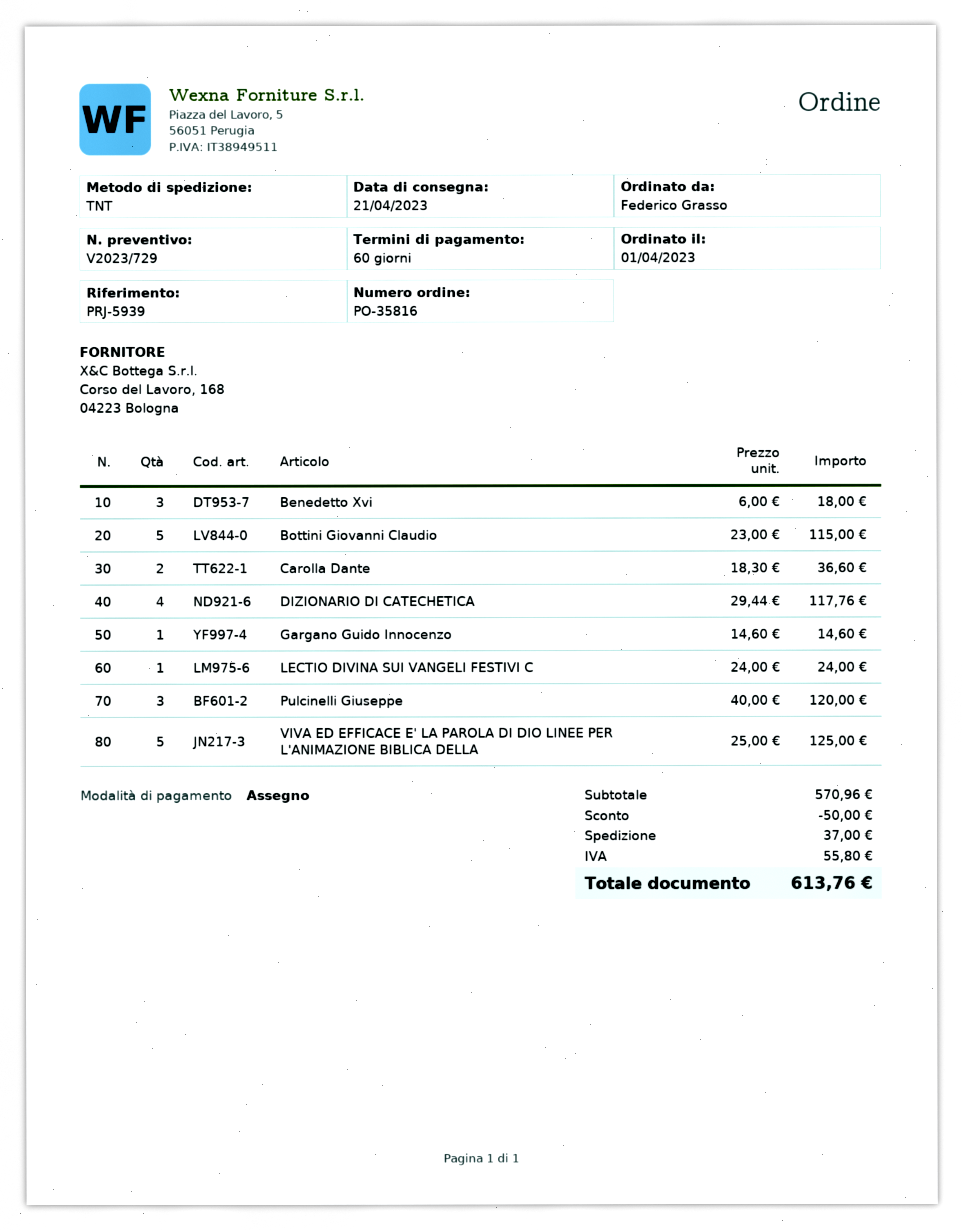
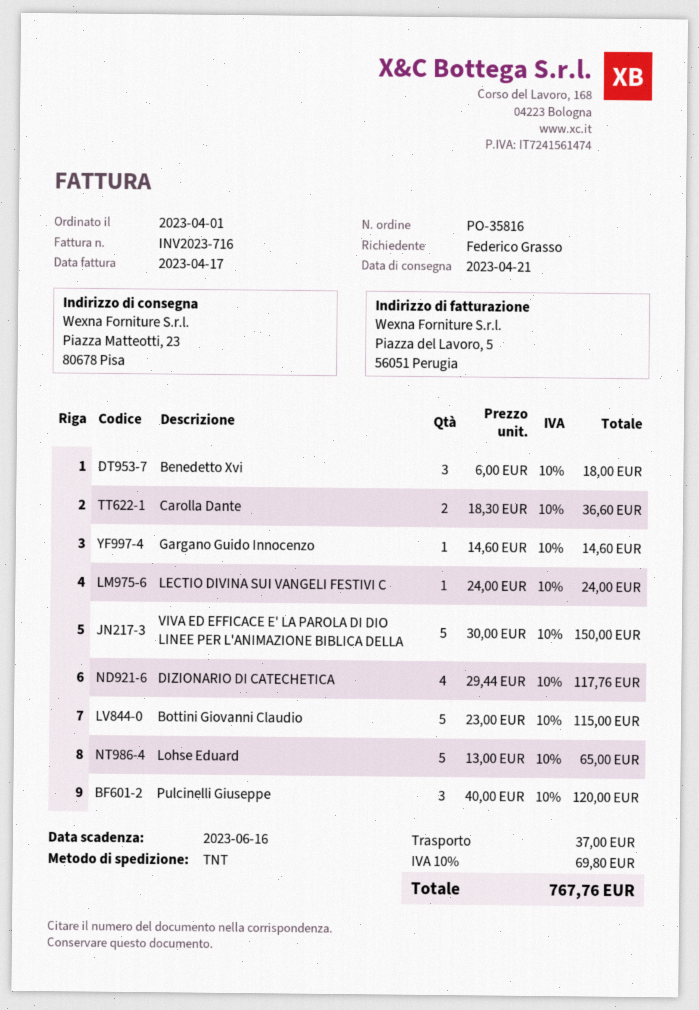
VIVA ED EFFICACE E' LA PAROLA DI DIO LINEE PER L'ANIMAZIONE BIBLICA DELLA: 5 x 25.00 = 125.00 -> 5 x 30.00 = 150.00
Lohse Eduard: none -> 5 x 13.00 = 65.00
discount: 50.00 -> none
tax: 55.80 -> 69.80
total: 613.76 -> 767.76

